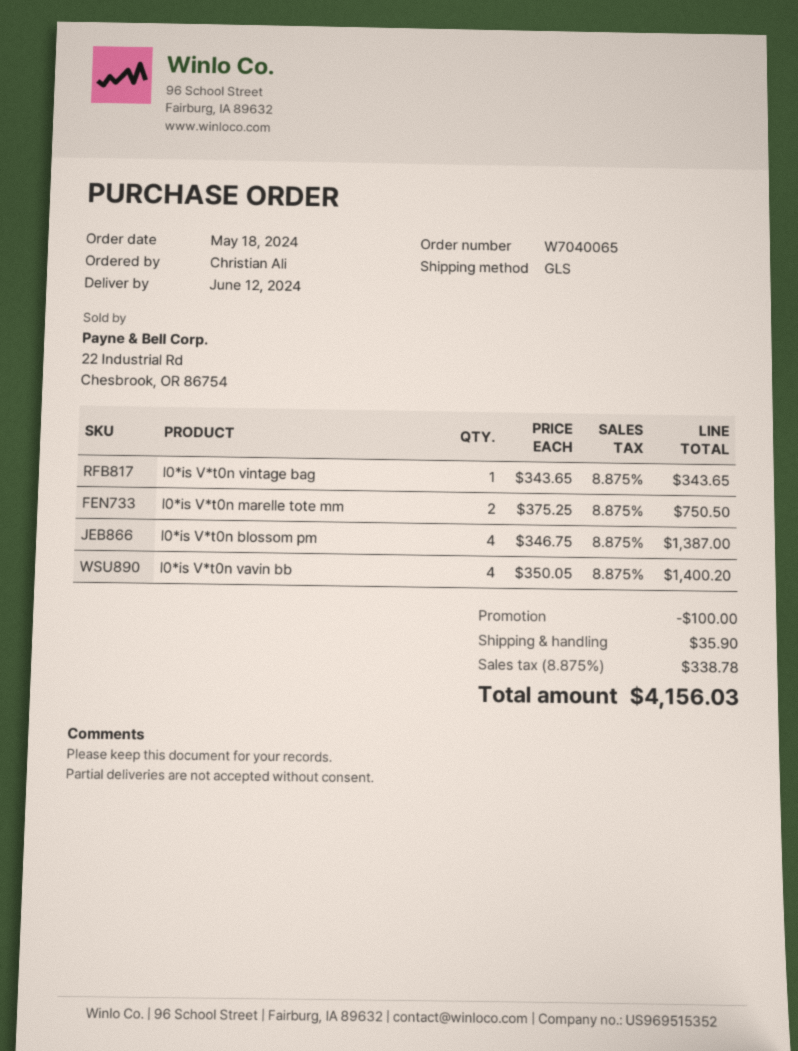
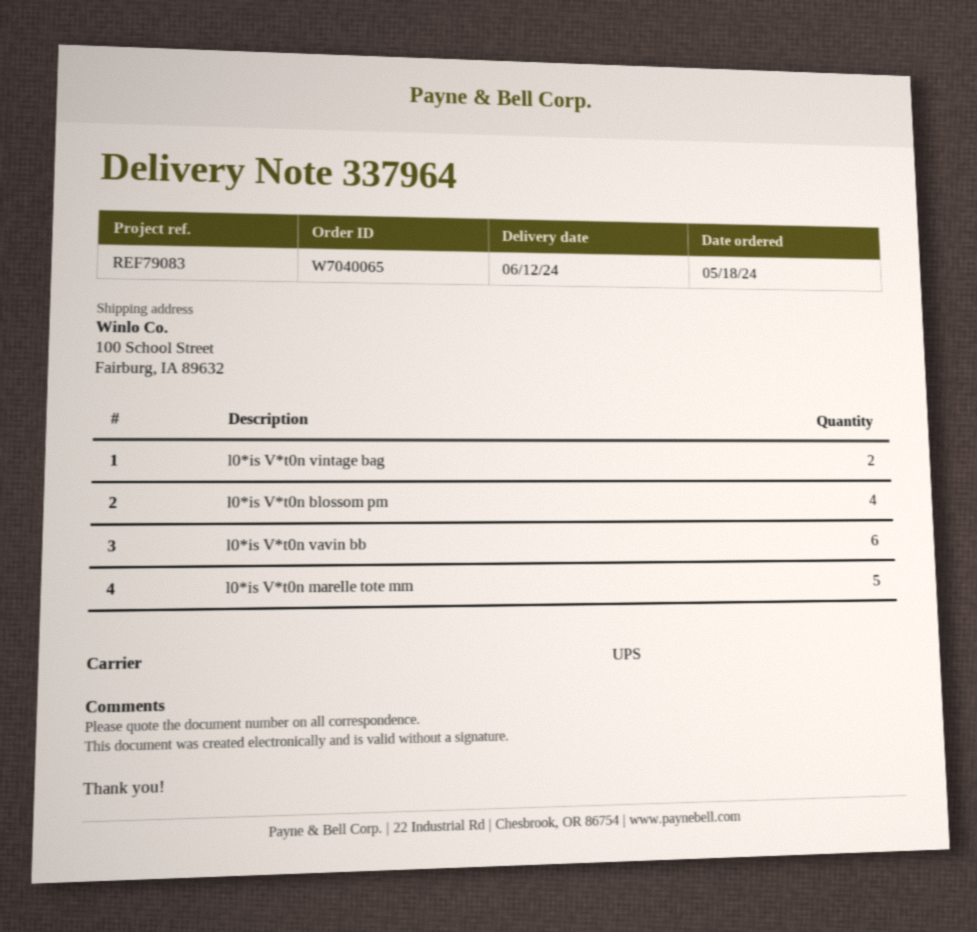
shipping method: GLS -> UPS
l0*is V*t0n vintage bag: 1 -> 2
l0*is V*t0n marelle tote mm: 2 -> 5
l0*is V*t0n vavin bb: 4 -> 6

